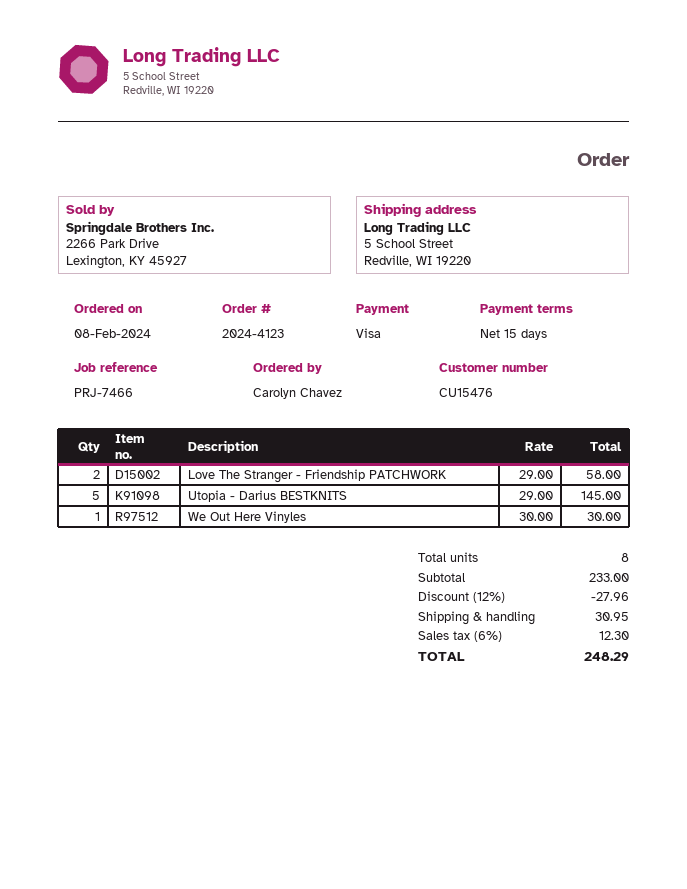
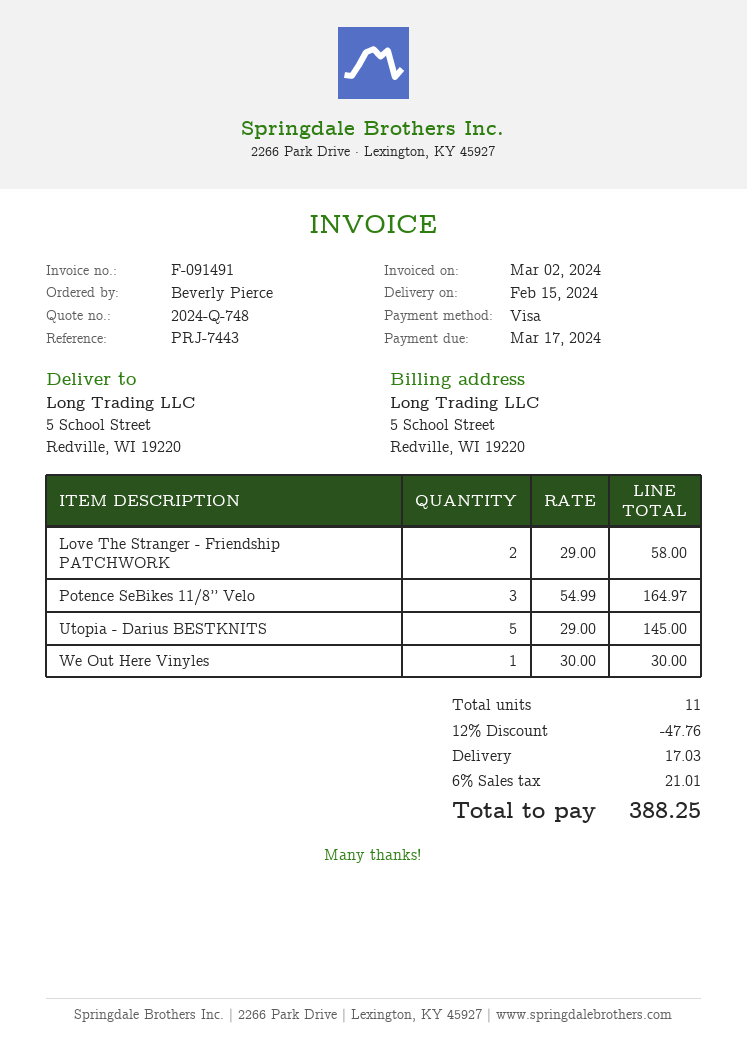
reference: PRJ-7466 -> PRJ-7443
ordered by: Carolyn Chavez -> Beverly Pierce
Potence SeBikes 11/8’’ Velo: none -> 3 x 54.99 = 164.97
total quantity: 8 -> 11
discount: 12% = 27.96 -> 12% = 47.76
shipping: 30.95 -> 17.03
tax: 6% = 12.30 -> 6% = 21.01
total: 248.29 -> 388.25

